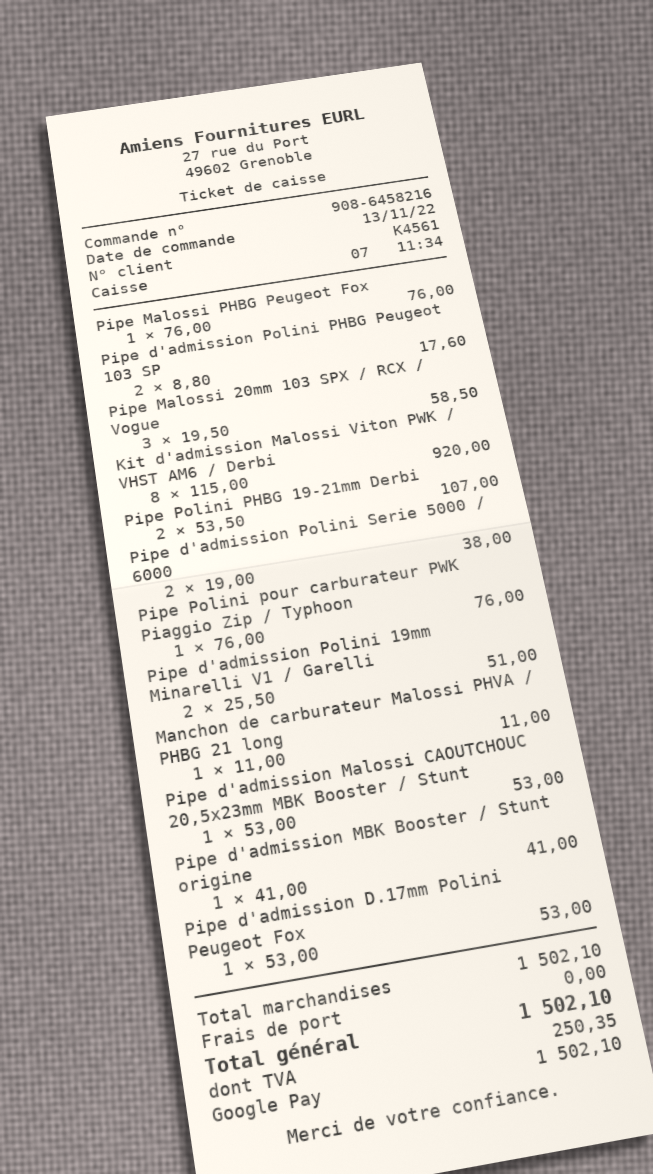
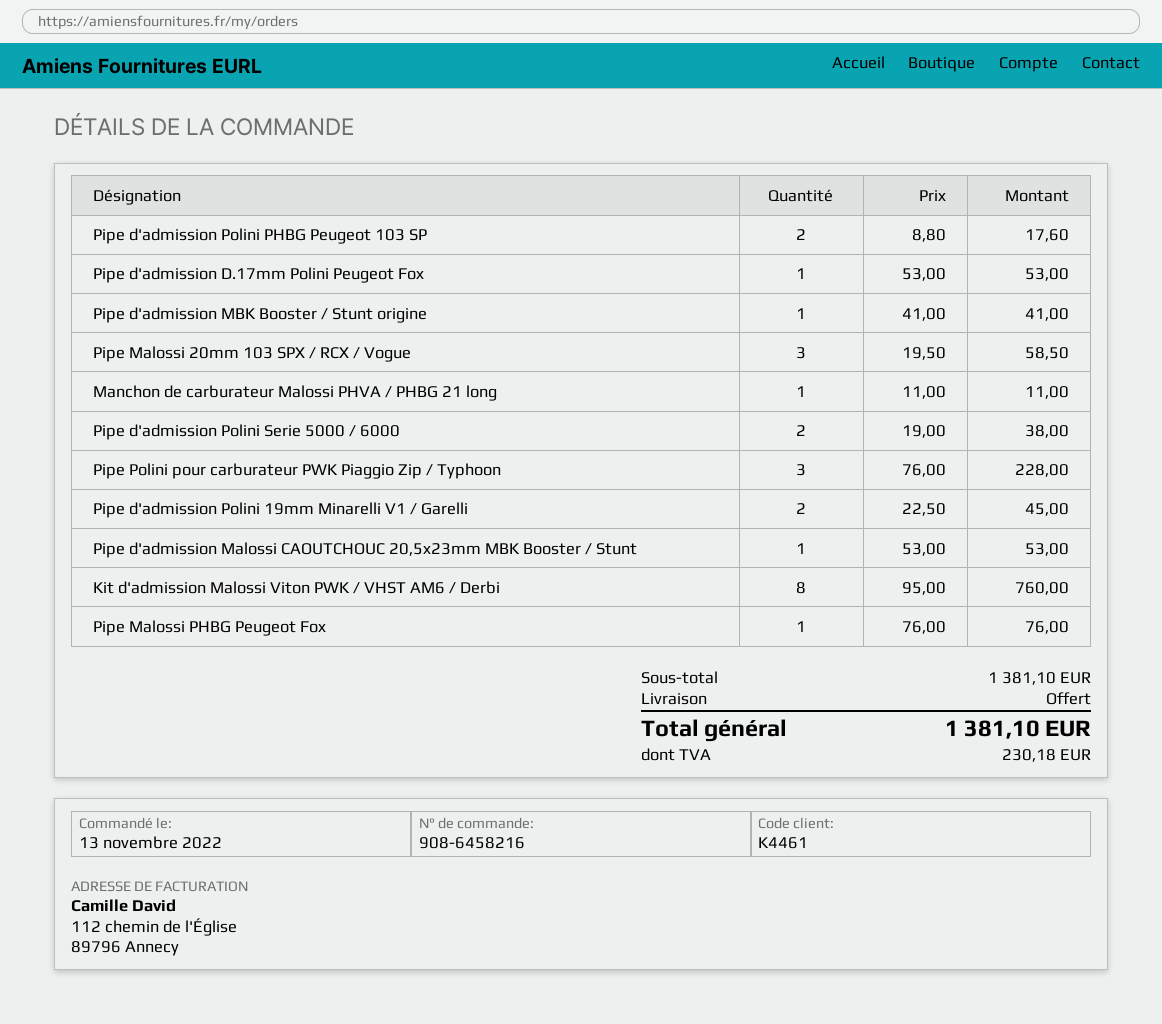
customer number: K4561 -> K4461
Kit d'admission Malossi Viton PWK / VHST AM6 / Derbi: 8 x 115.00 = 920.00 -> 8 x 95.00 = 760.00
Pipe Polini PHBG 19-21mm Derbi: 2 x 53.50 = 107.00 -> none
Pipe Polini pour carburateur PWK Piaggio Zip / Typhoon: 1 x 76.00 = 76.00 -> 3 x 76.00 = 228.00
Pipe d'admission Polini 19mm Minarelli V1 / Garelli: 2 x 25.50 = 51.00 -> 2 x 22.50 = 45.00
subtotal: 1502.10 -> 1381.10
tax: 250.35 -> 230.18
total: 1502.10 -> 1381.10

